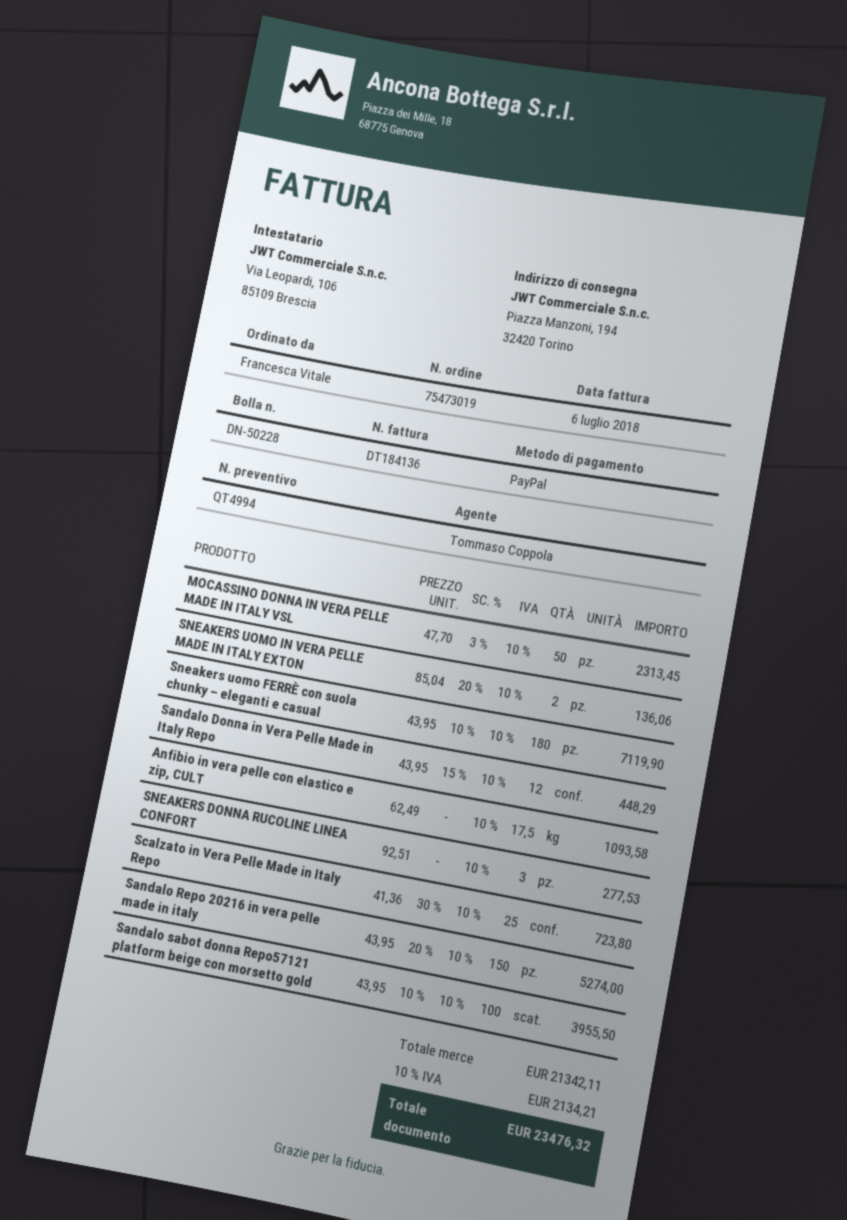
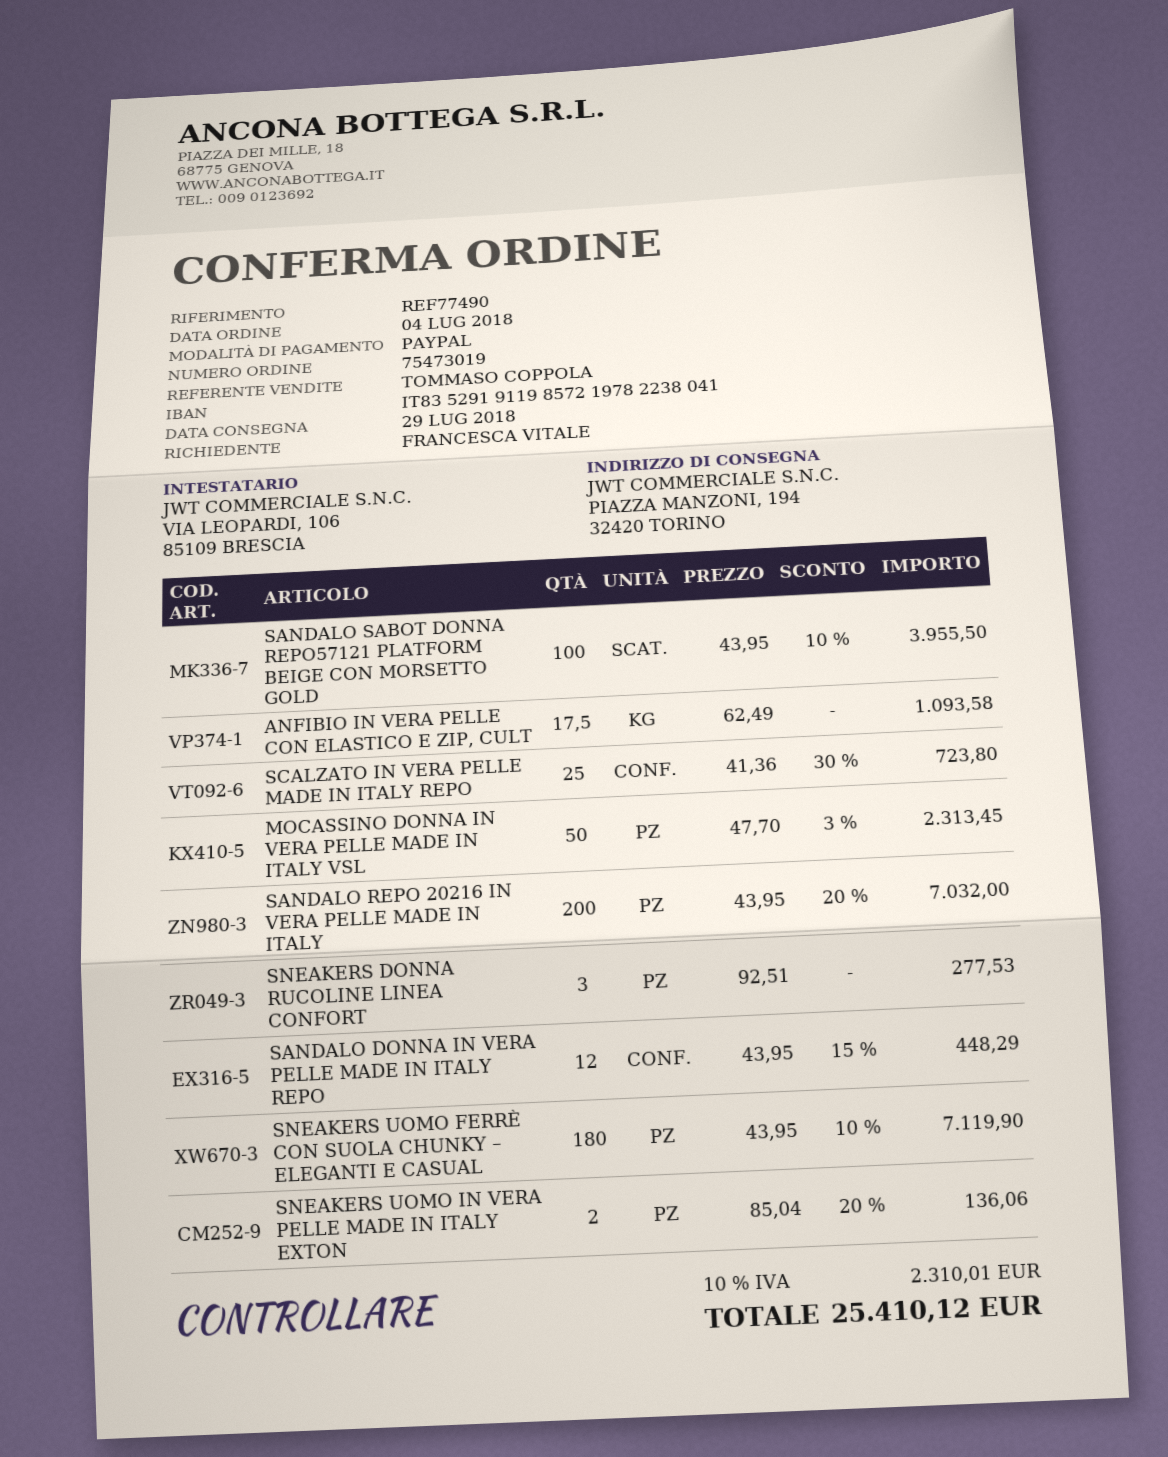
Sandalo Repo 20216 in vera pelle made in italy: 150 x 43.95 - 20% = 5274.00 -> 200 x 43.95 - 20% = 7032.00
tax: 10% = 2134.21 -> 10% = 2310.01
total: 23476.32 -> 25410.12

